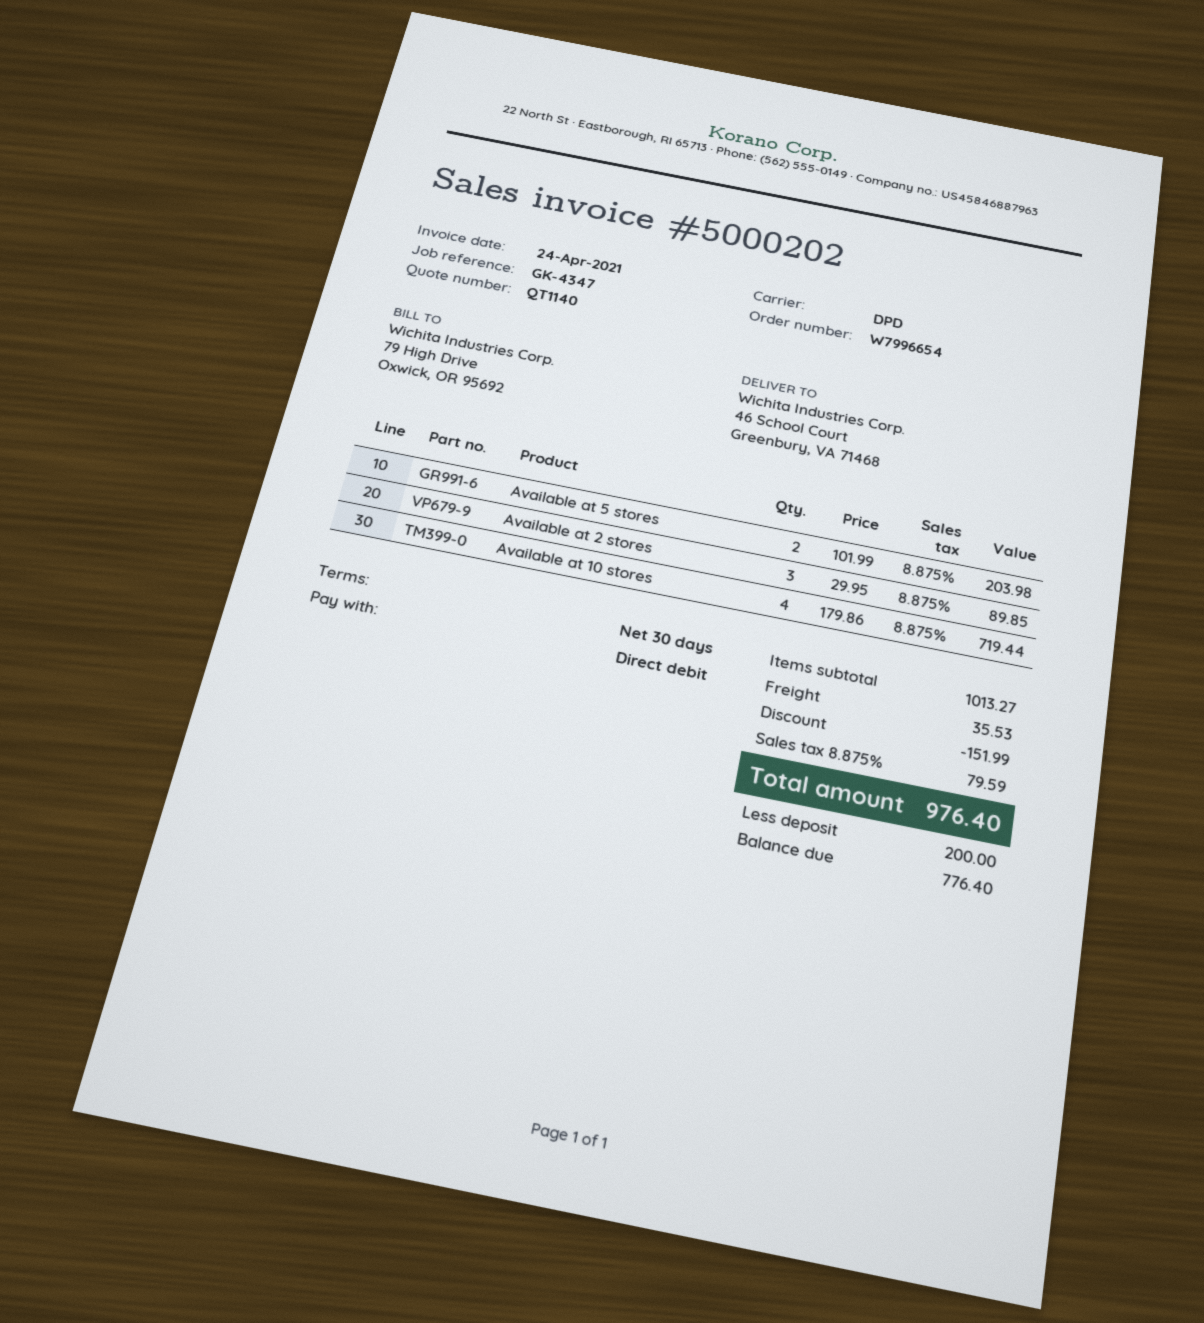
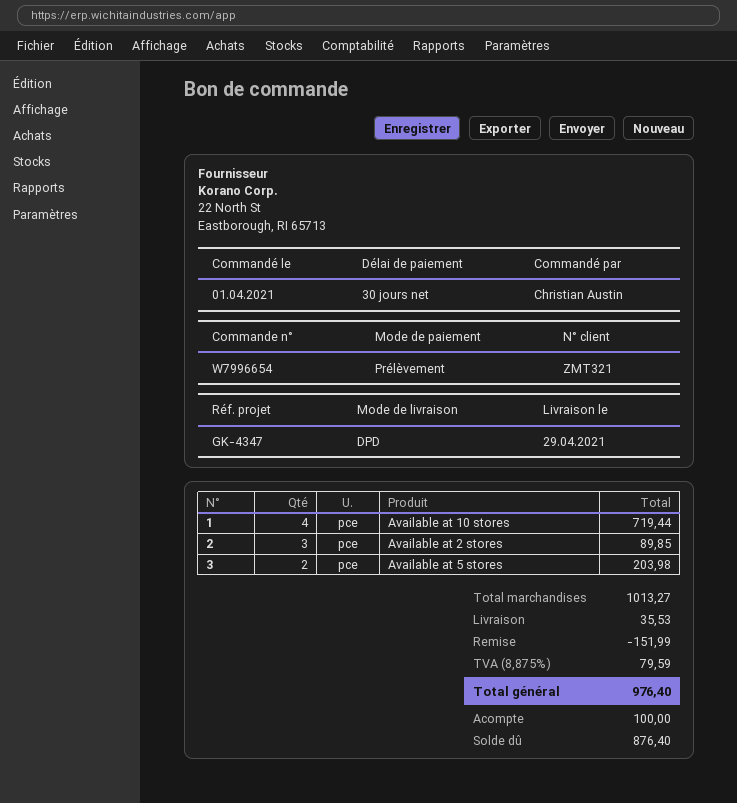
deposit: 200.00 -> 100.00
balance: 776.40 -> 876.40

